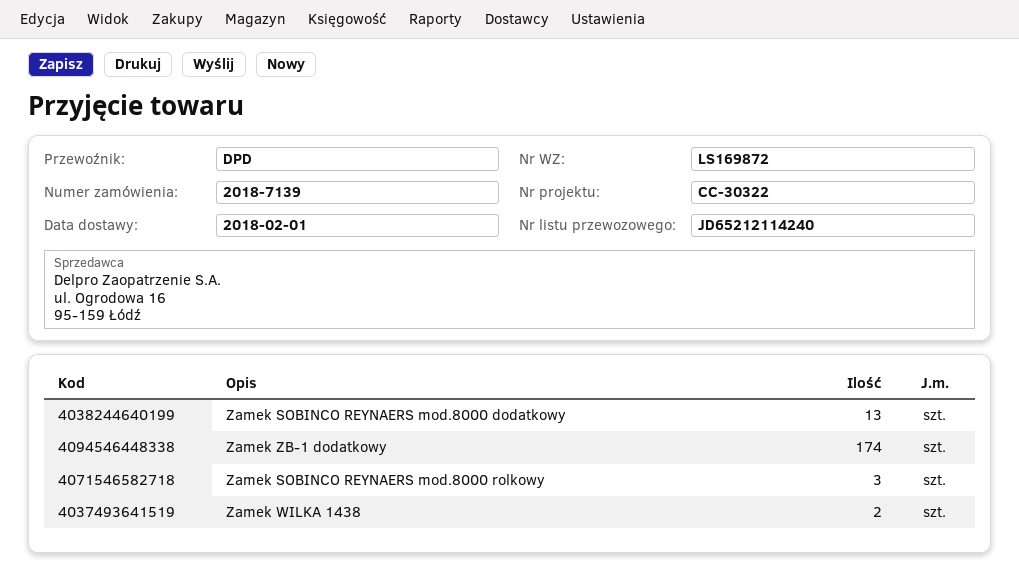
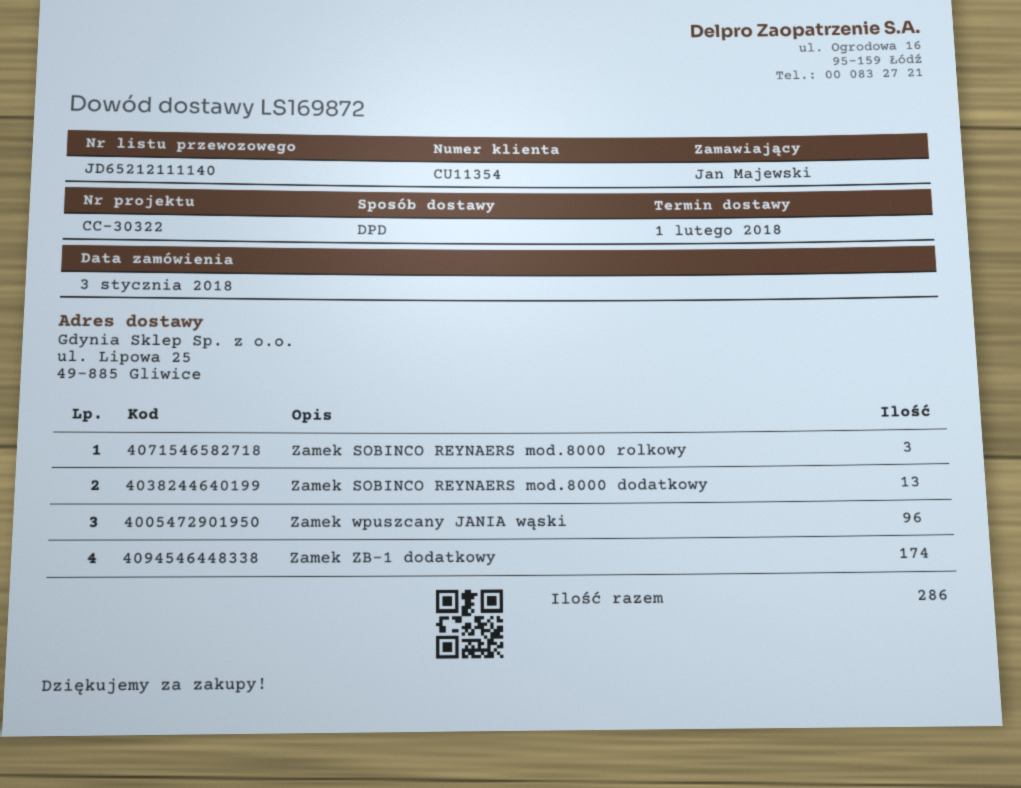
tracking number: JD65212114240 -> JD65212111140
Zamek WILKA 1438: 2 -> none
Zamek wpuszcany JANIA wąski: none -> 96

